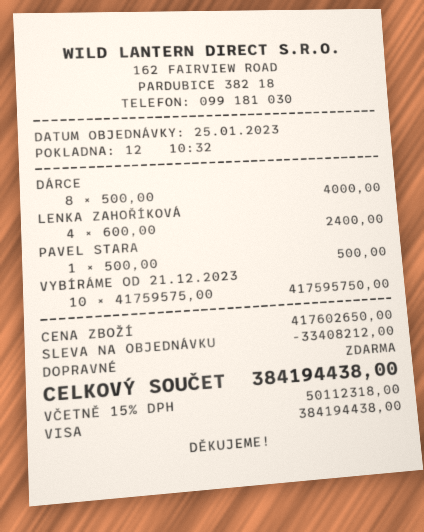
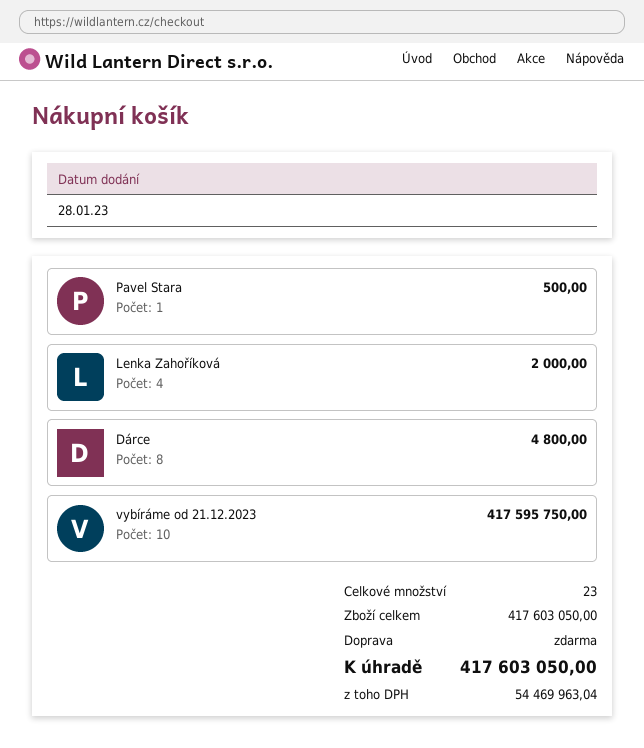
DÁRCE: 8 for 4000.00 -> 8 for 4800.00
LENKA ZAHOŘÍKOVÁ: 4 for 2400.00 -> 4 for 2000.00
subtotal: 417602650.00 -> 417603050.00
discount: 33408212.00 -> none
tax: 50112318.00 -> 54469963.04
total: 384194438.00 -> 417603050.00

